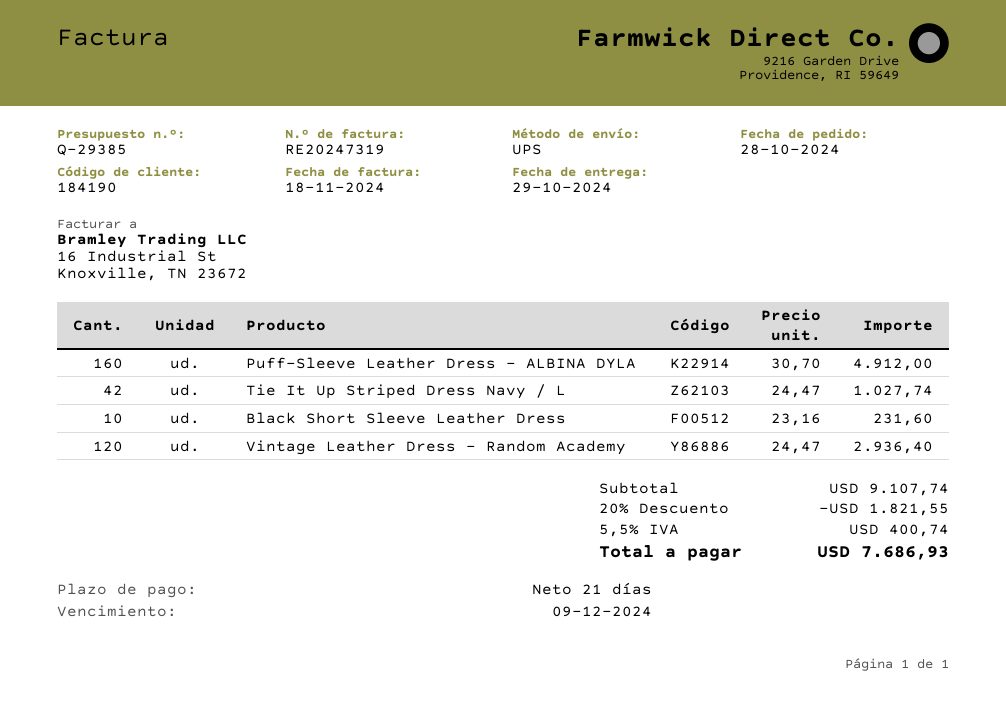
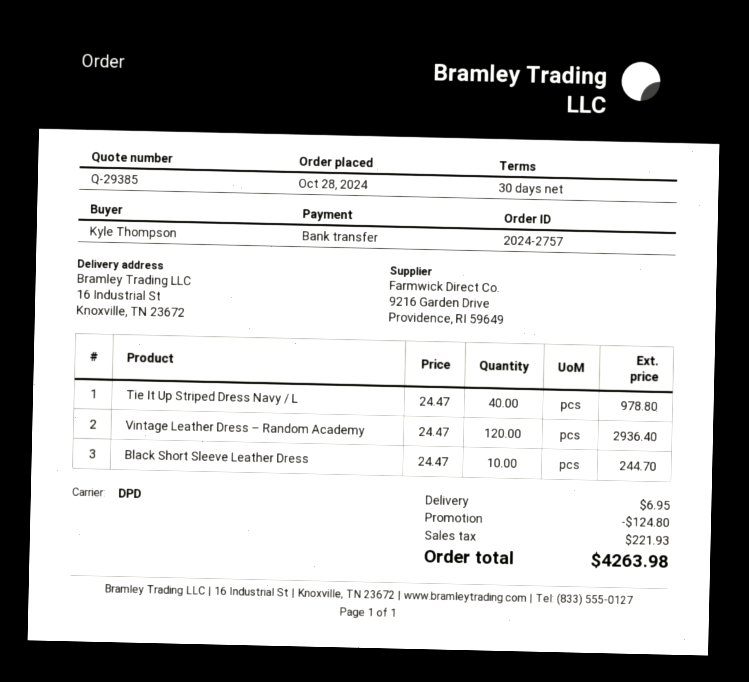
payment terms: 21 days -> 30 days
shipping method: UPS -> DPD
Puff-Sleeve Leather Dress – ALBINA DYLA: 160 x 30.70 = 4912.00 -> none
Tie It Up Striped Dress Navy / L: 42 x 24.47 = 1027.74 -> 40 x 24.47 = 978.80
Black Short Sleeve Leather Dress: 10 x 23.16 = 231.60 -> 10 x 24.47 = 244.70
discount: 1821.55 -> 124.80
shipping: none -> 6.95
tax: 400.74 -> 221.93
total: 7686.93 -> 4263.98

